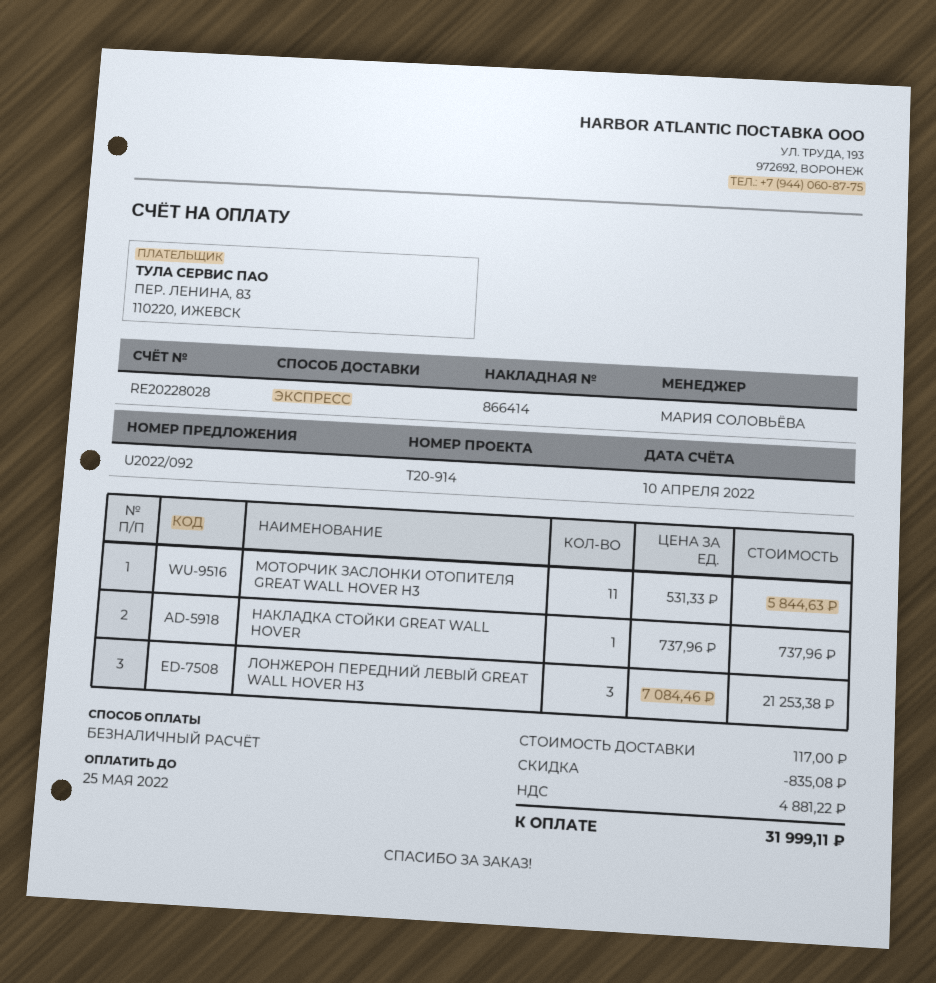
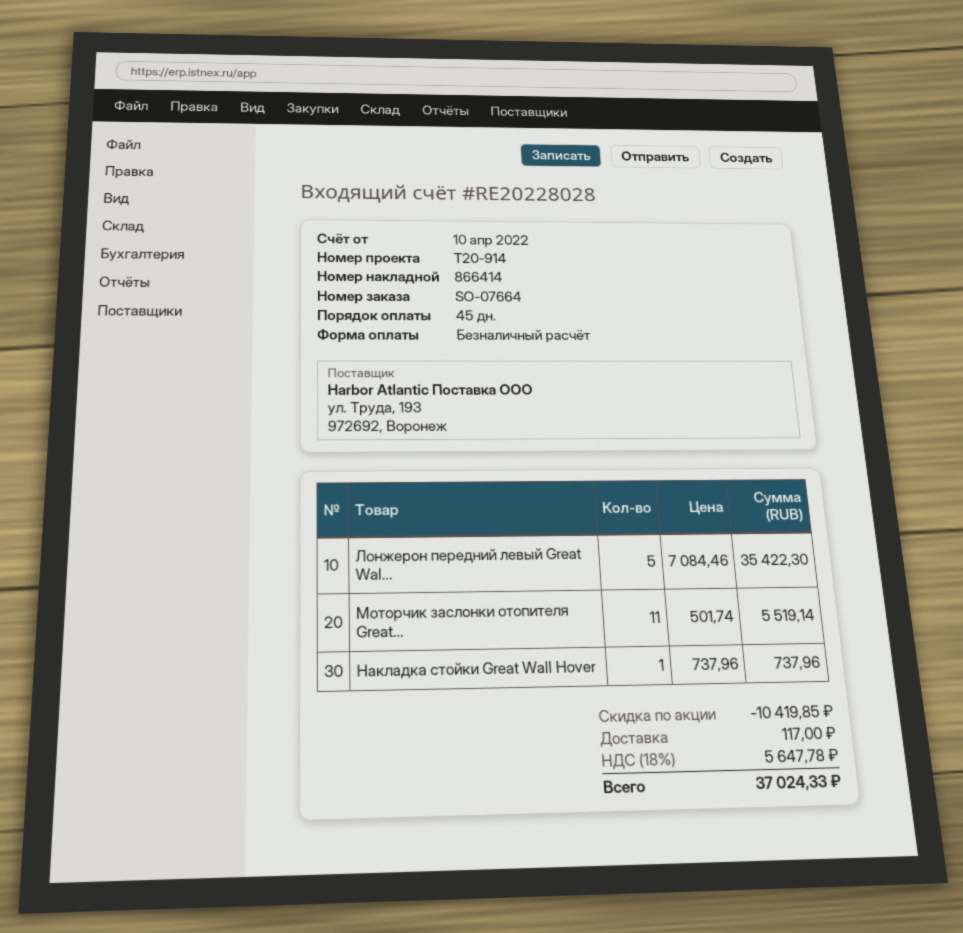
МОТОРЧИК ЗАСЛОНКИ ОТОПИТЕЛЯ GREAT WALL HOVER H3: 11 x 531.33 = 5844.63 -> 11 x 501.74 = 5519.14
ЛОНЖЕРОН ПЕРЕДНИЙ ЛЕВЫЙ GREAT WALL HOVER H3: 3 x 7084.46 = 21253.38 -> 5 x 7084.46 = 35422.30
discount: 835.08 -> 10419.85
tax: 4881.22 -> 5647.78
total: 31999.11 -> 37024.33

